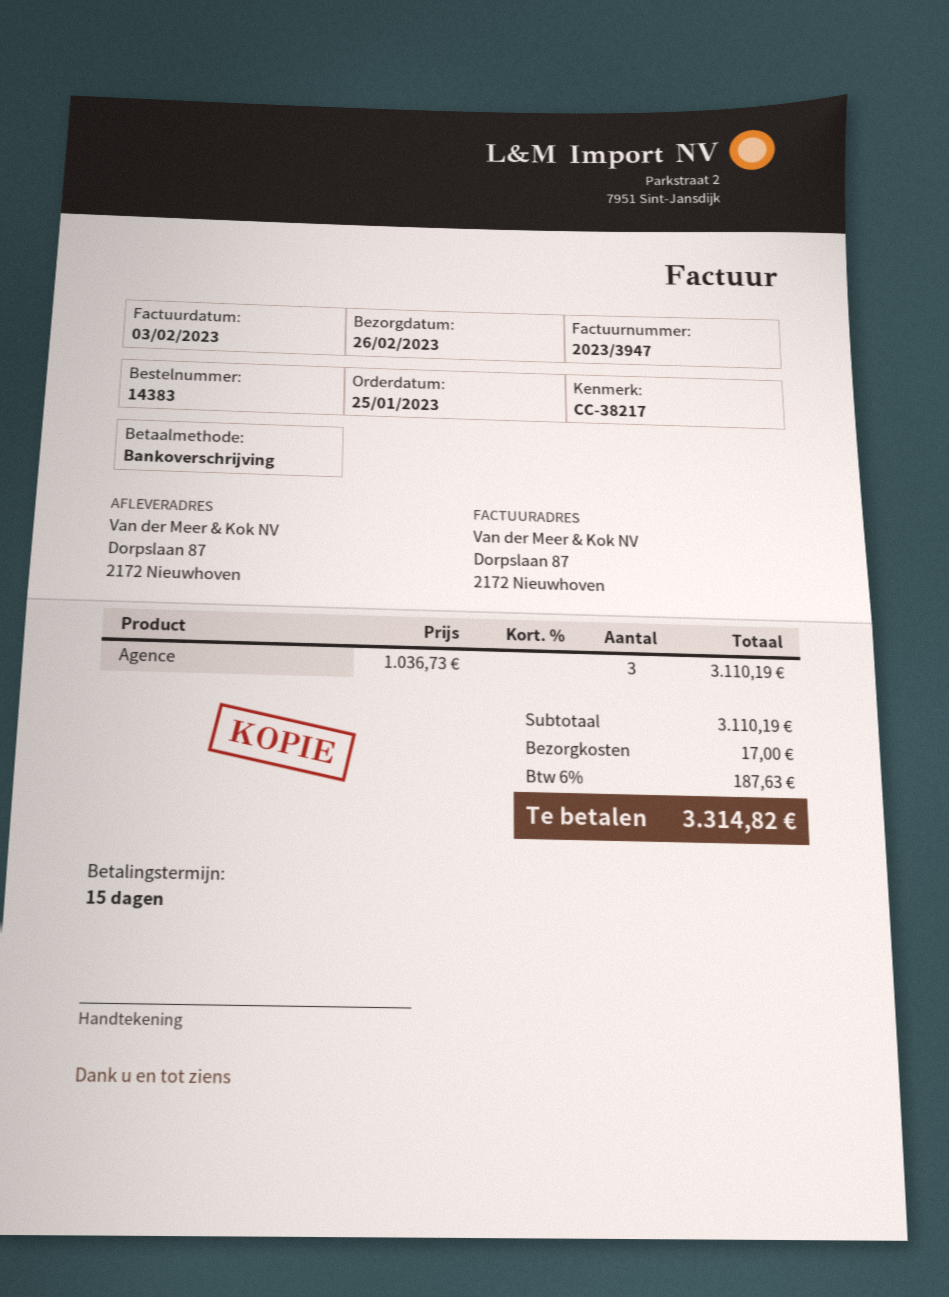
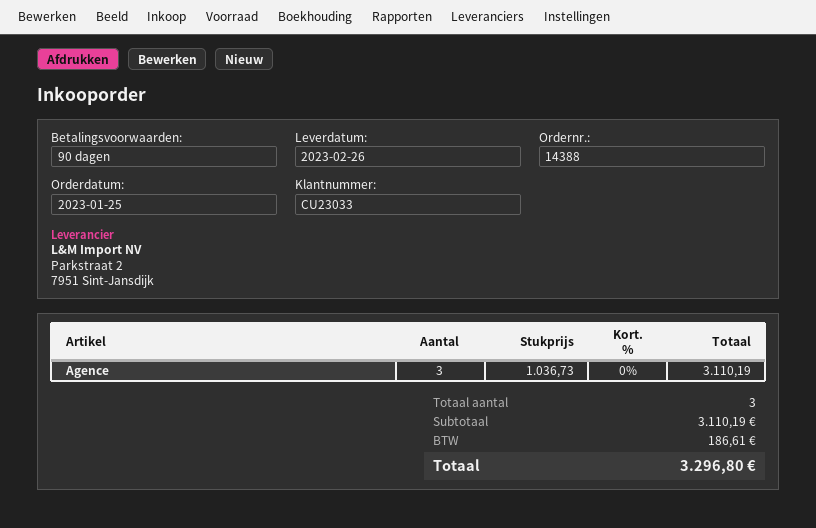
order number: 14383 -> 14388
payment terms: 15 days -> 90 days
shipping: 17.00 -> none
tax: 187.63 -> 186.61
total: 3314.82 -> 3296.80

